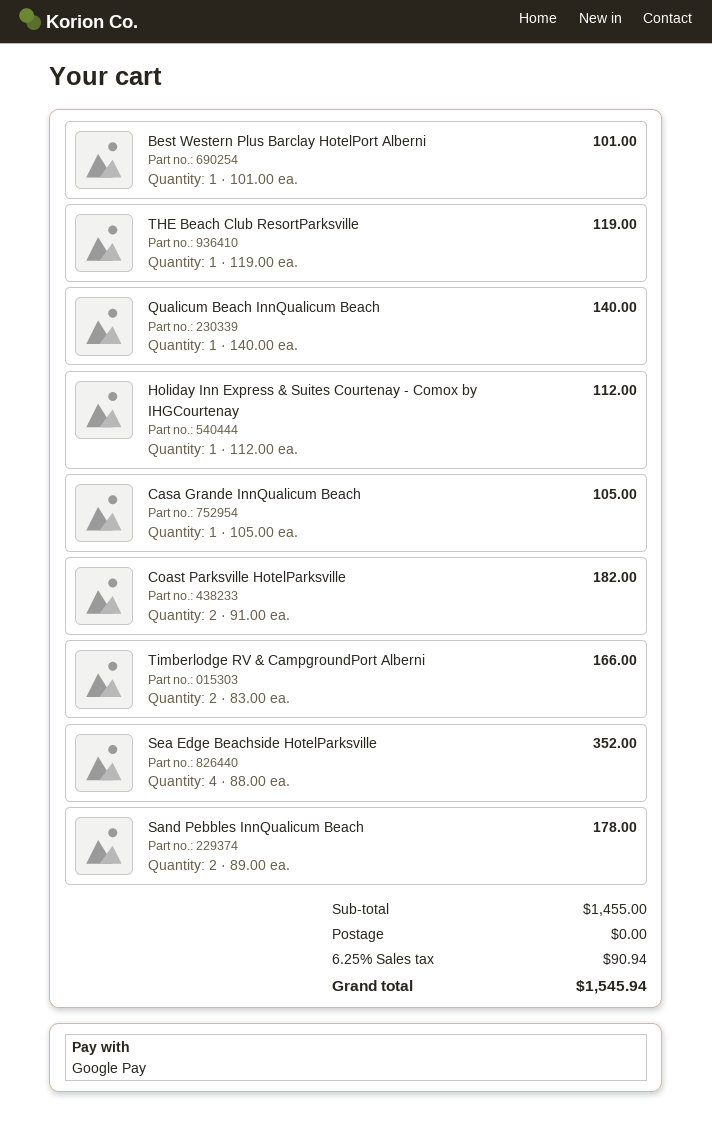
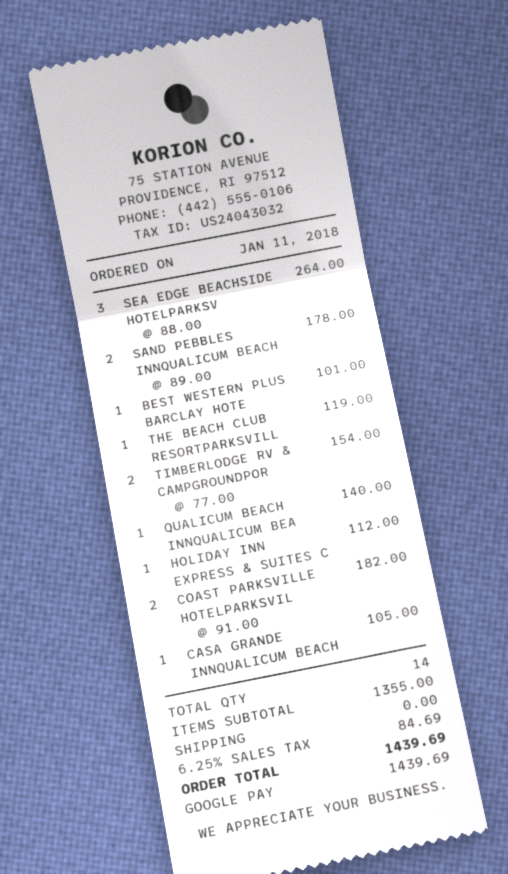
Timberlodge RV & CampgroundPort Alberni: 2 x 83.00 = 166.00 -> 2 x 77.00 = 154.00
Sea Edge Beachside HotelParksville: 4 x 88.00 = 352.00 -> 3 x 88.00 = 264.00
subtotal: 1455.00 -> 1355.00
tax: 6.25% = 90.94 -> 6.25% = 84.69
total: 1545.94 -> 1439.69

